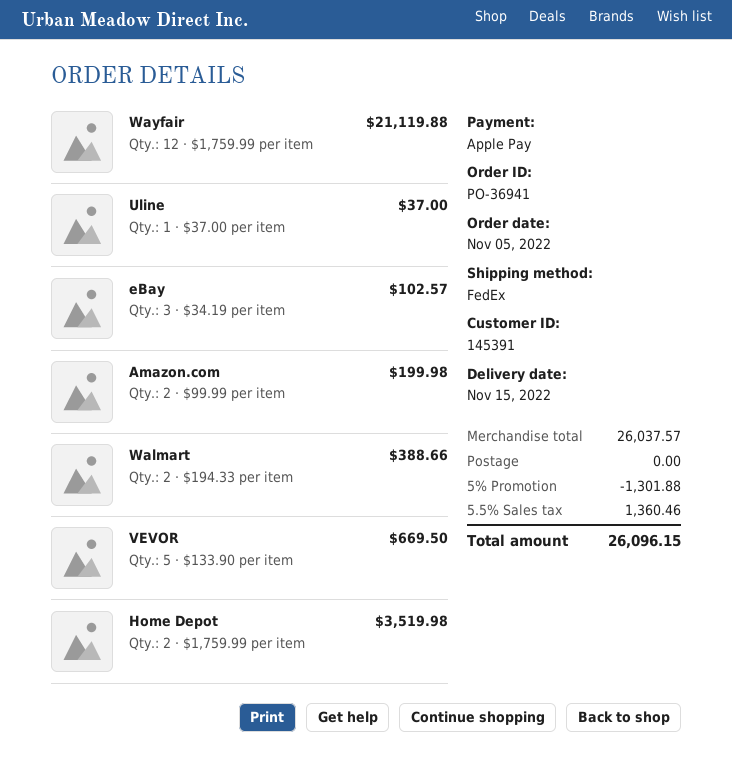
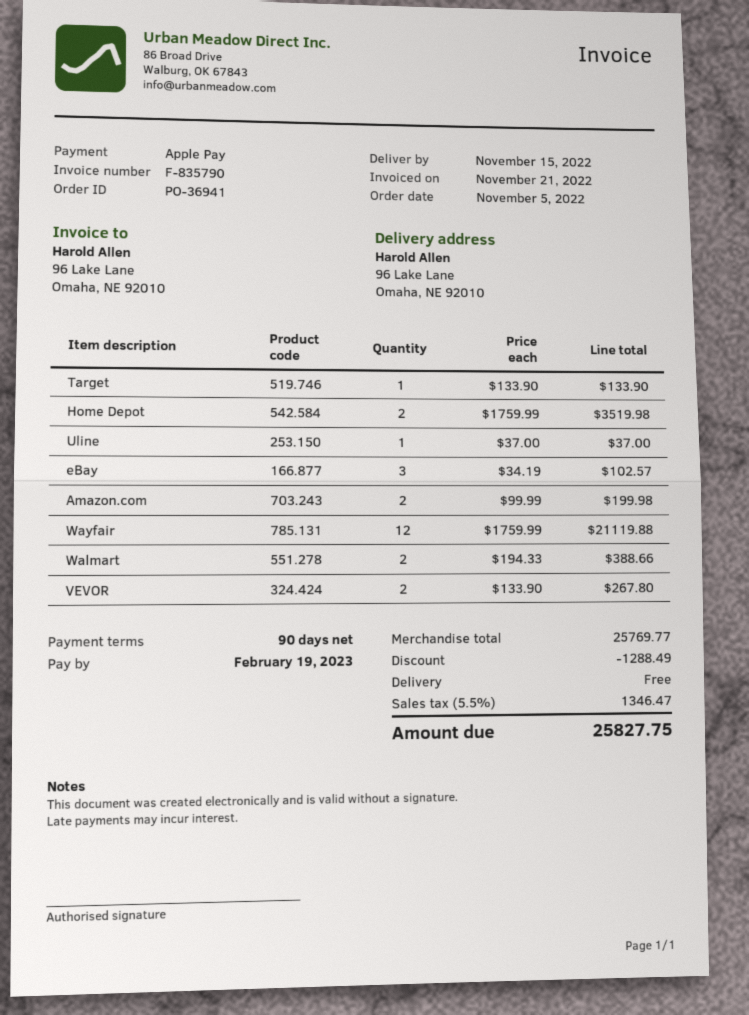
VEVOR: 5 x 133.90 = 669.50 -> 2 x 133.90 = 267.80
Target: none -> 1 x 133.90 = 133.90
subtotal: 26037.57 -> 25769.77
discount: 1301.88 -> 1288.49
tax: 5.5% = 1360.46 -> 5.5% = 1346.47
total: 26096.15 -> 25827.75

